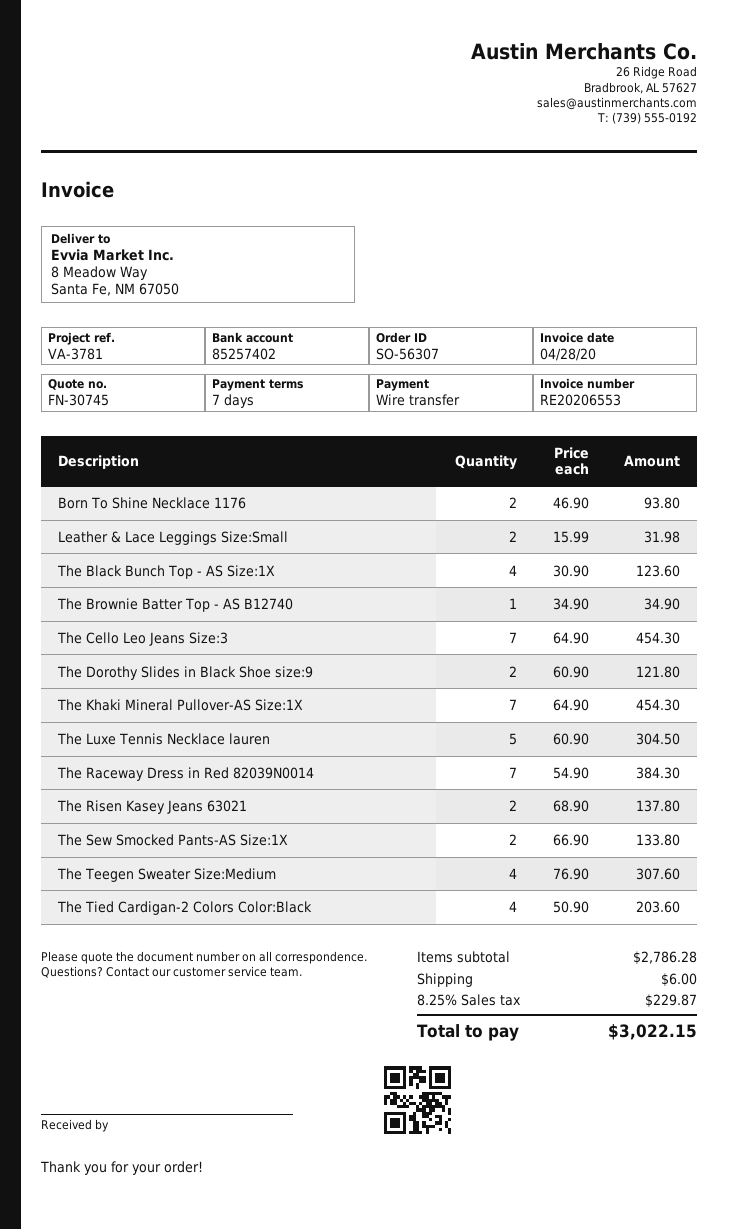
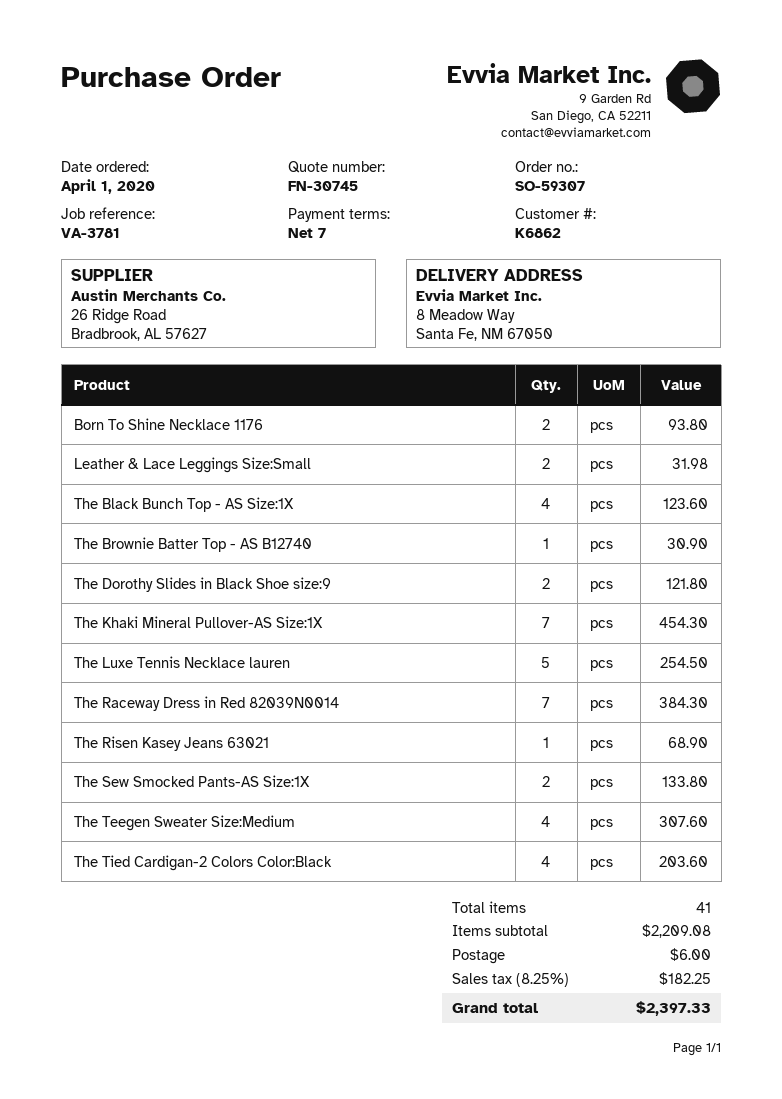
order number: SO-56307 -> SO-59307
The Brownie Batter Top - AS B12740: 1 for 34.90 -> 1 for 30.90
The Cello Leo Jeans Size:3: 7 for 454.30 -> none
The Luxe Tennis Necklace lauren: 5 for 304.50 -> 5 for 254.50
The Risen Kasey Jeans 63021: 2 for 137.80 -> 1 for 68.90
subtotal: 2786.28 -> 2209.08
tax: 8.25% = 229.87 -> 8.25% = 182.25
total: 3022.15 -> 2397.33

